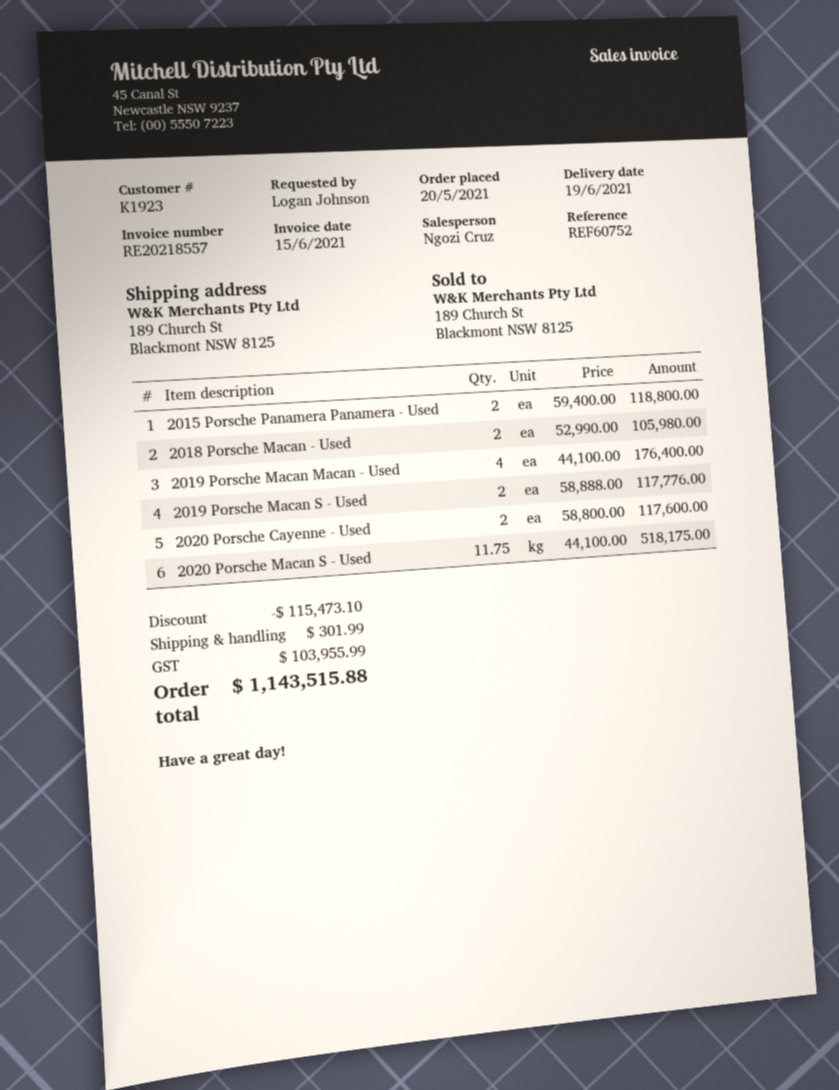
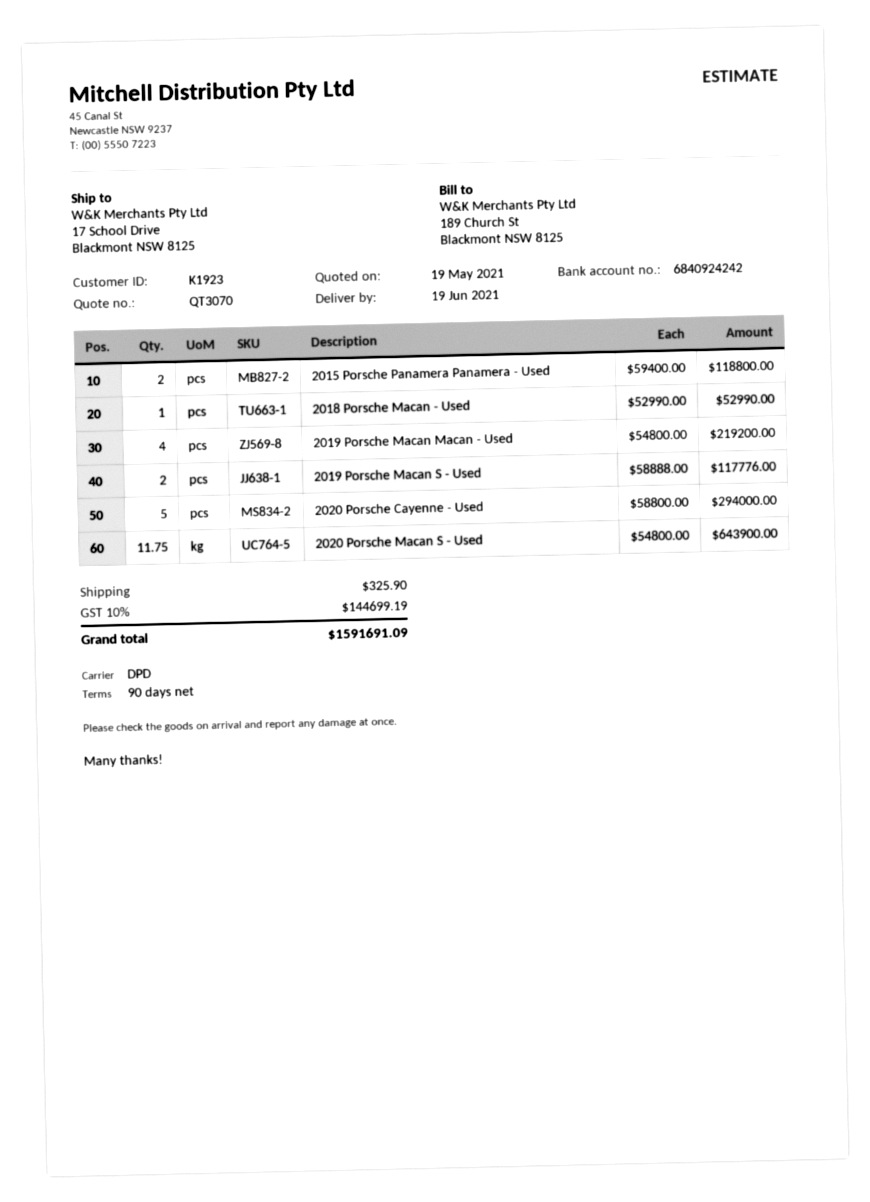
ship to: 189 Church St, Blackmont NSW 8125 -> 17 School Drive, Blackmont NSW 8125
2018 Porsche Macan - Used: 2 x 52990.00 = 105980.00 -> 1 x 52990.00 = 52990.00
2019 Porsche Macan Macan - Used: 4 x 44100.00 = 176400.00 -> 4 x 54800.00 = 219200.00
2020 Porsche Cayenne - Used: 2 x 58800.00 = 117600.00 -> 5 x 58800.00 = 294000.00
2020 Porsche Macan S - Used: 11.75 x 44100.00 = 518175.00 -> 11.75 x 54800.00 = 643900.00
discount: 115473.10 -> none
shipping: 301.99 -> 325.90
tax: 103955.99 -> 144699.19
total: 1143515.88 -> 1591691.09

